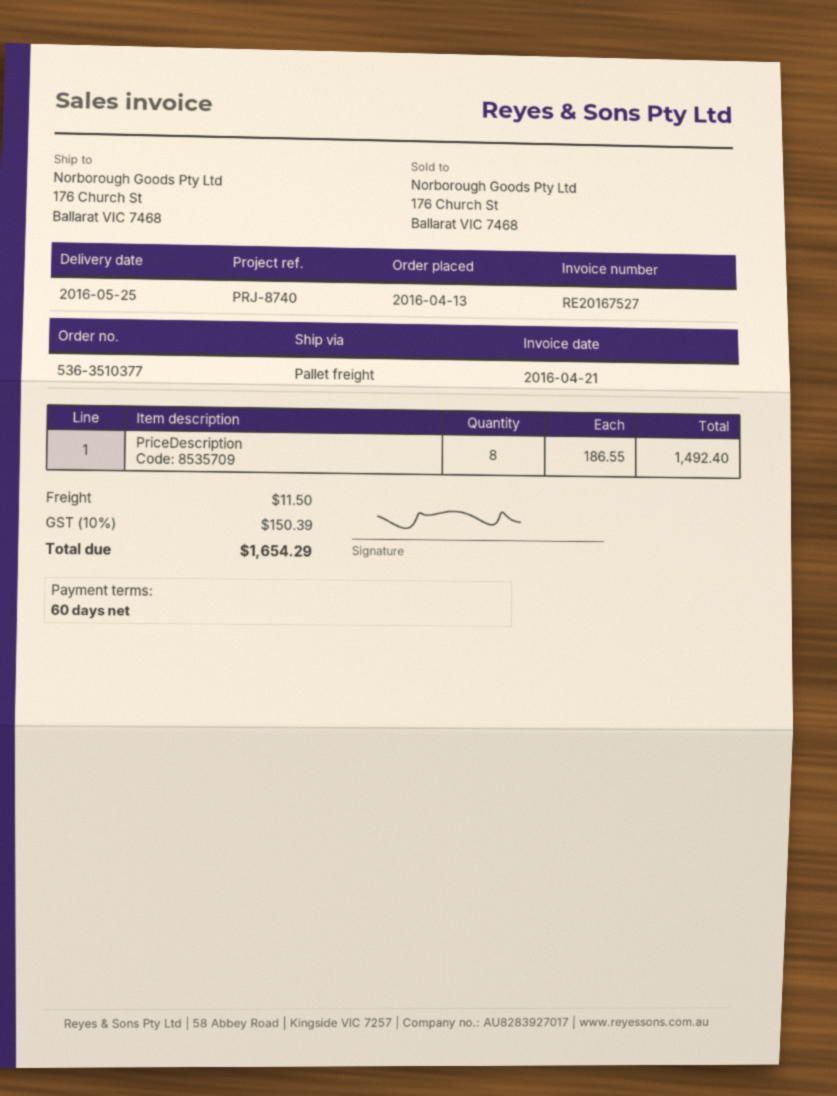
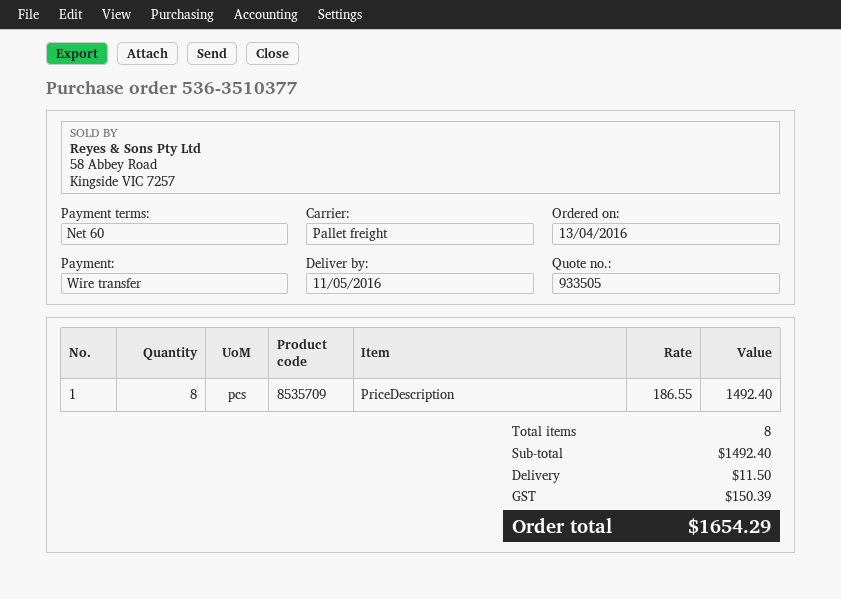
delivery date: 2016-05-25 -> 2016-05-11

